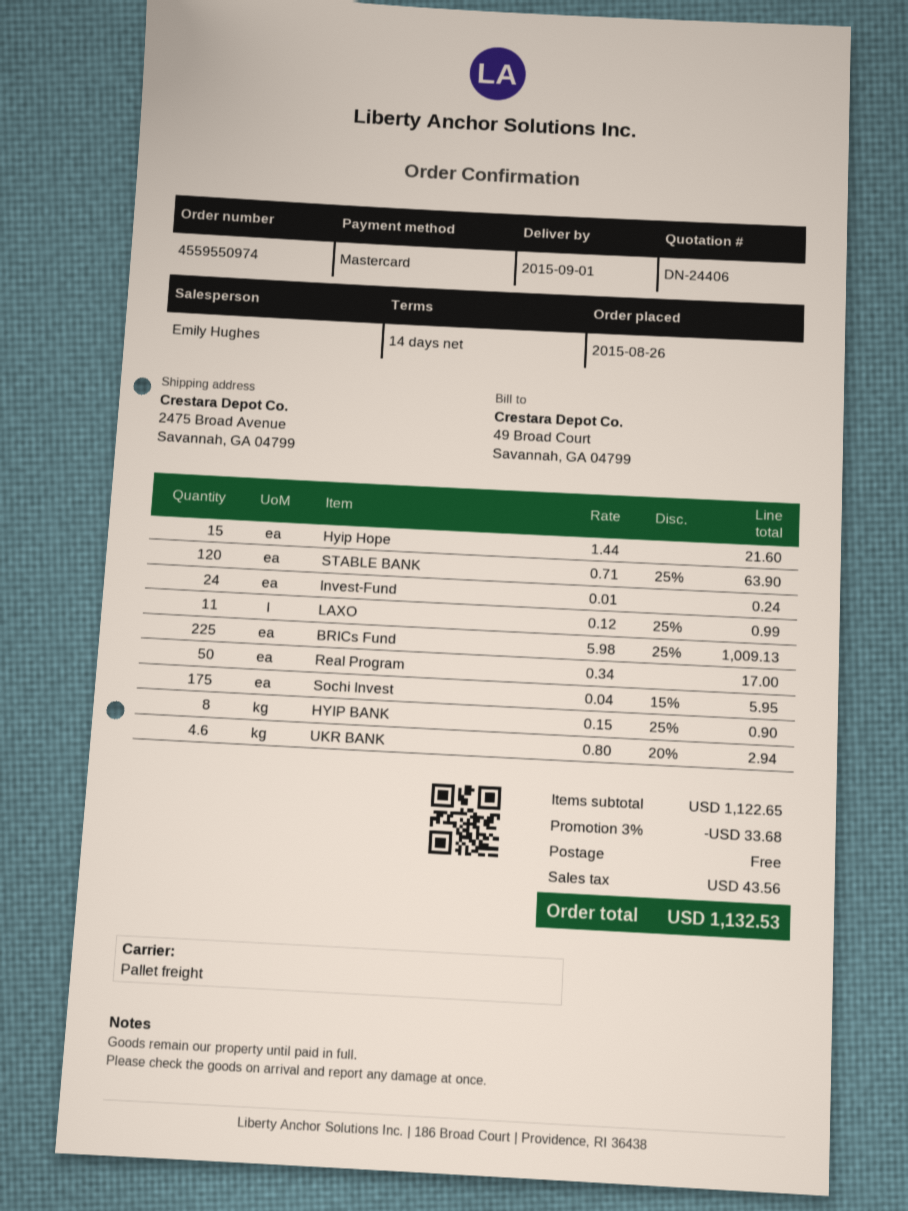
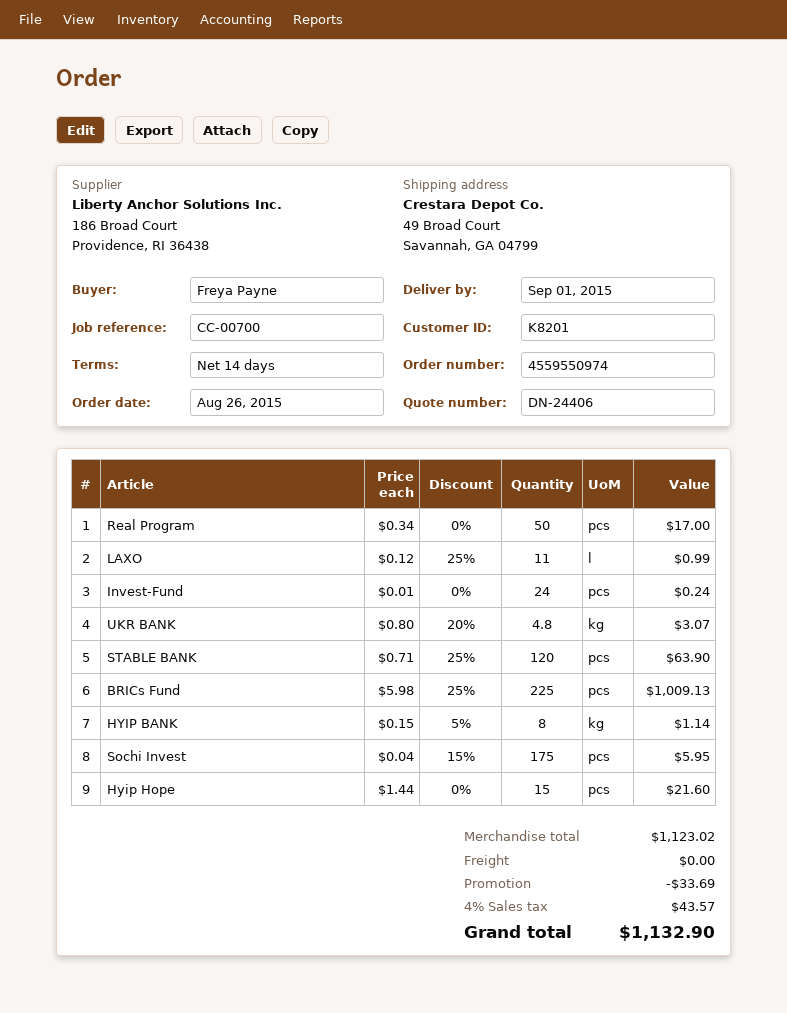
ship to: 2475 Broad Avenue, Savannah, GA 04799 -> 49 Broad Court, Savannah, GA 04799
HYIP BANK: 8 x 0.15 - 25% = 0.90 -> 8 x 0.15 - 5% = 1.14
UKR BANK: 4.6 x 0.80 - 20% = 2.94 -> 4.8 x 0.80 - 20% = 3.07
subtotal: 1122.65 -> 1123.02
discount: 33.68 -> 33.69
tax: 43.56 -> 43.57
total: 1132.53 -> 1132.90

